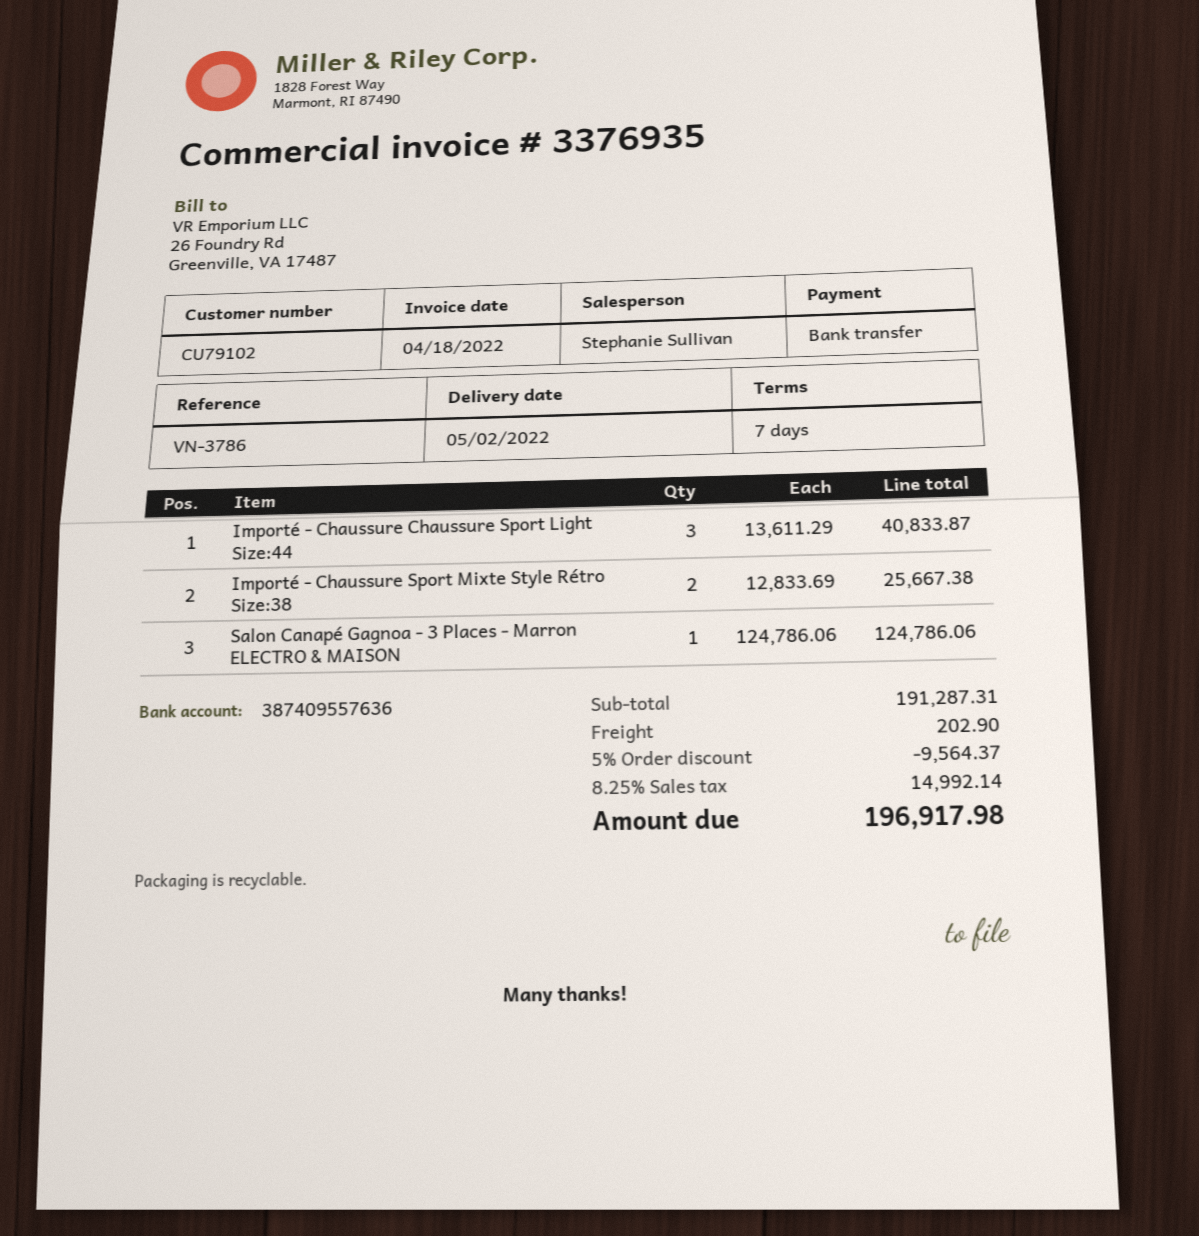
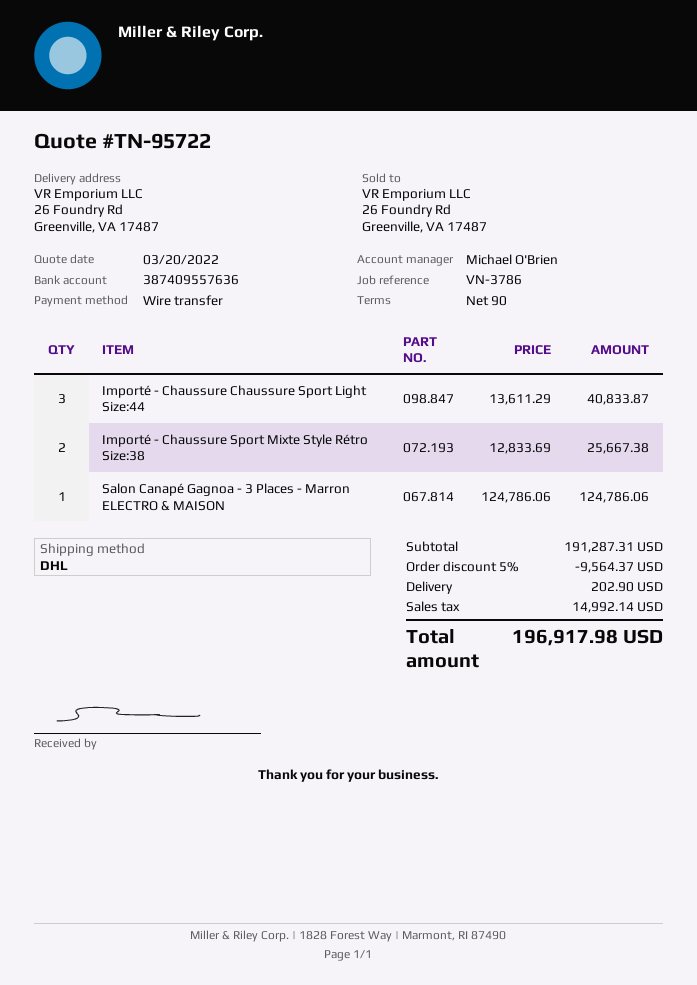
payment terms: 7 days -> 90 days
sales rep: Stephanie Sullivan -> Michael O'Brien

